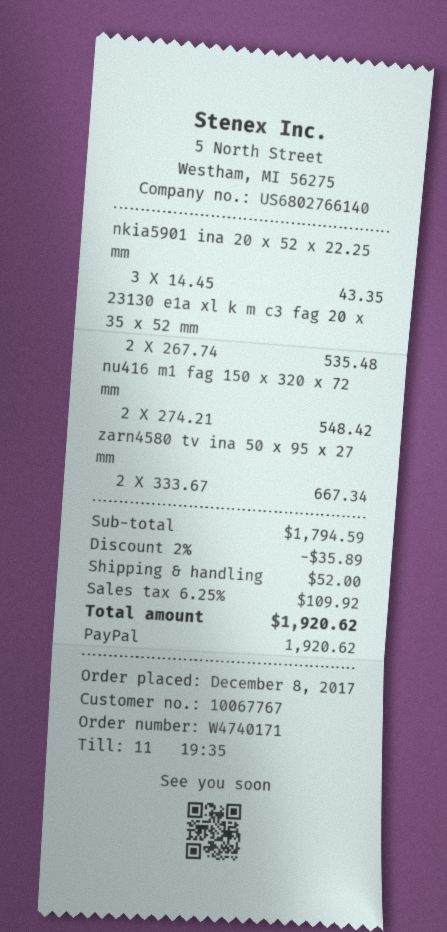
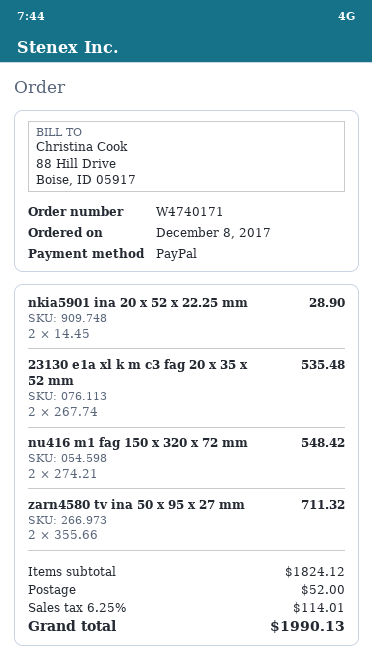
nkia5901 ina 20 x 52 x 22.25 mm: 3 x 14.45 = 43.35 -> 2 x 14.45 = 28.90
zarn4580 tv ina 50 x 95 x 27 mm: 2 x 333.67 = 667.34 -> 2 x 355.66 = 711.32
subtotal: 1794.59 -> 1824.12
discount: 2% = 35.89 -> none
tax: 6.25% = 109.92 -> 6.25% = 114.01
total: 1920.62 -> 1990.13

